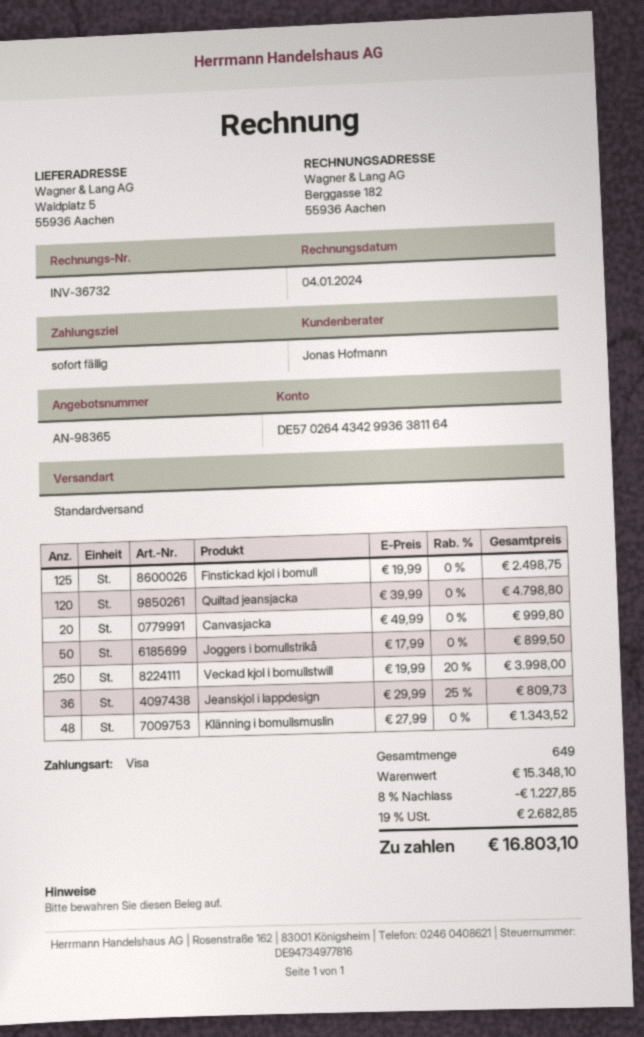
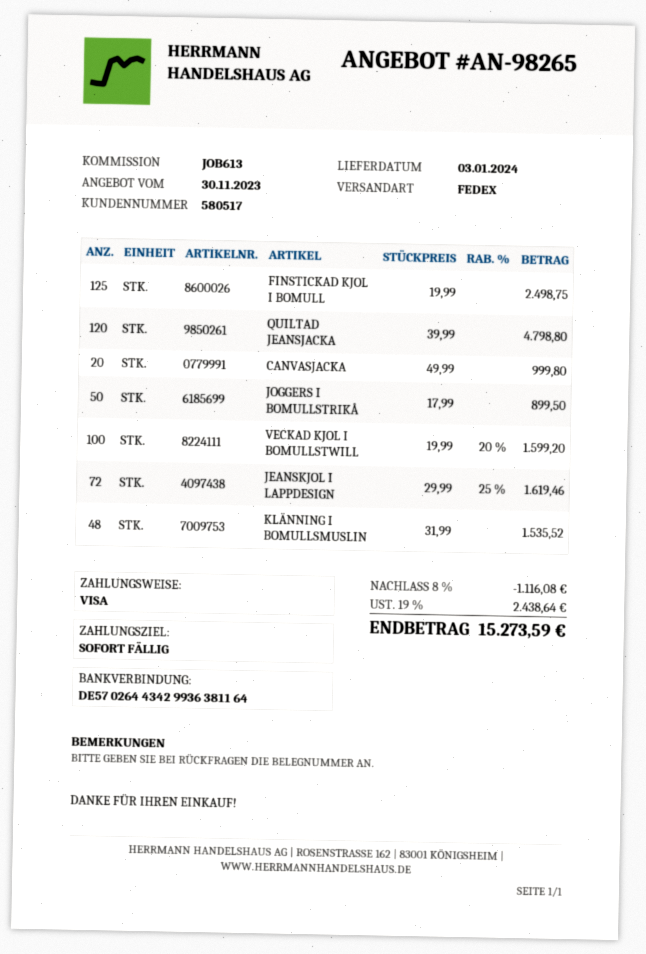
quote number: AN-98365 -> AN-98265
shipping method: standard -> FedEx
Veckad kjol i bomullstwill: 250 x 19.99 - 20% = 3998.00 -> 100 x 19.99 - 20% = 1599.20
Jeanskjol i lappdesign: 36 x 29.99 - 25% = 809.73 -> 72 x 29.99 - 25% = 1619.46
Klänning i bomullsmuslin: 48 x 27.99 = 1343.52 -> 48 x 31.99 = 1535.52
discount: 8% = 1227.85 -> 8% = 1116.08
tax: 19% = 2682.85 -> 19% = 2438.64
total: 16803.10 -> 15273.59

